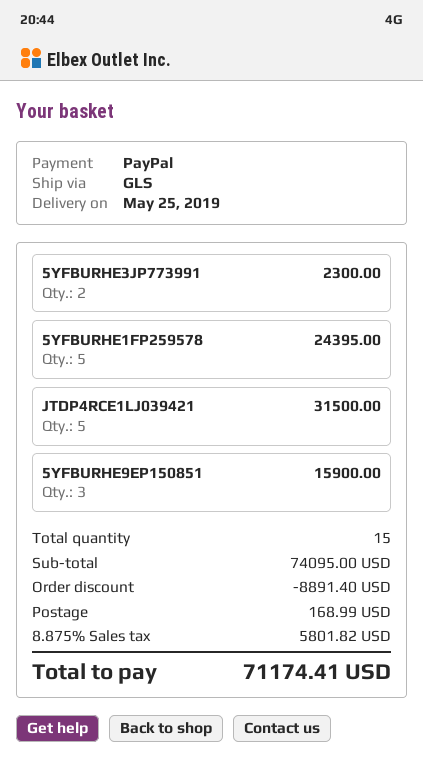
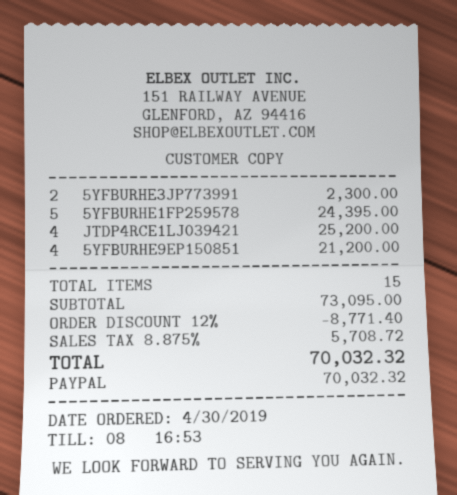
JTDP4RCE1LJ039421: 5 for 31500.00 -> 4 for 25200.00
5YFBURHE9EP150851: 3 for 15900.00 -> 4 for 21200.00
subtotal: 74095.00 -> 73095.00
discount: 8891.40 -> 8771.40
shipping: 168.99 -> none
tax: 8.875% = 5801.82 -> 8.875% = 5708.72
total: 71174.41 -> 70032.32

